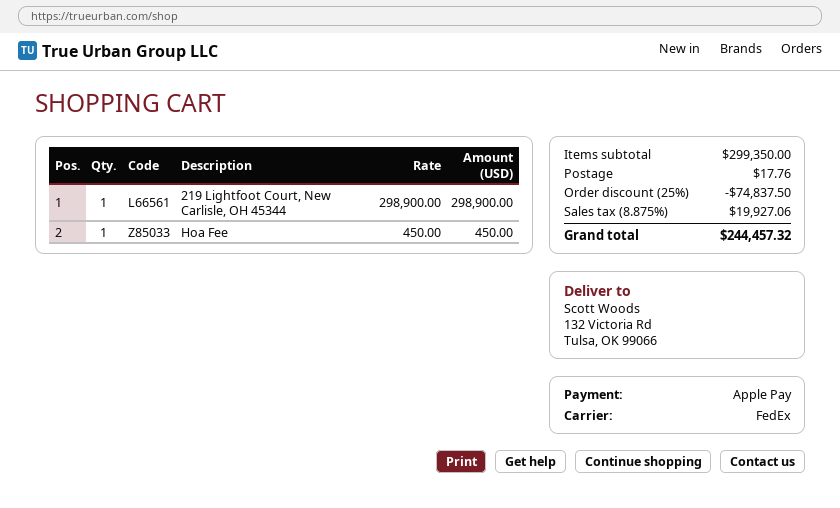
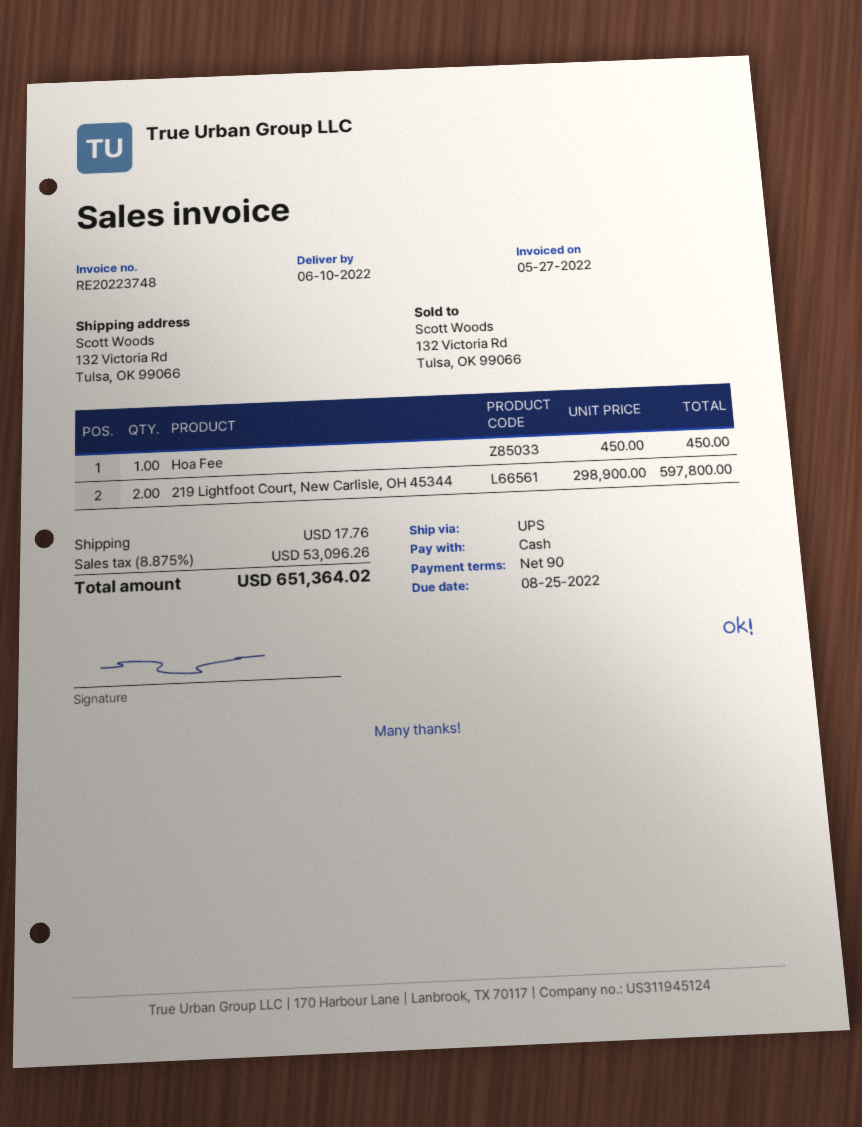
payment method: Apple Pay -> cash
shipping method: FedEx -> UPS
219 Lightfoot Court, New Carlisle, OH 45344: 1 x 298900.00 = 298900.00 -> 2 x 298900.00 = 597800.00
discount: 25% = 74837.50 -> none
tax: 8.875% = 19927.06 -> 8.875% = 53096.26
total: 244457.32 -> 651364.02

